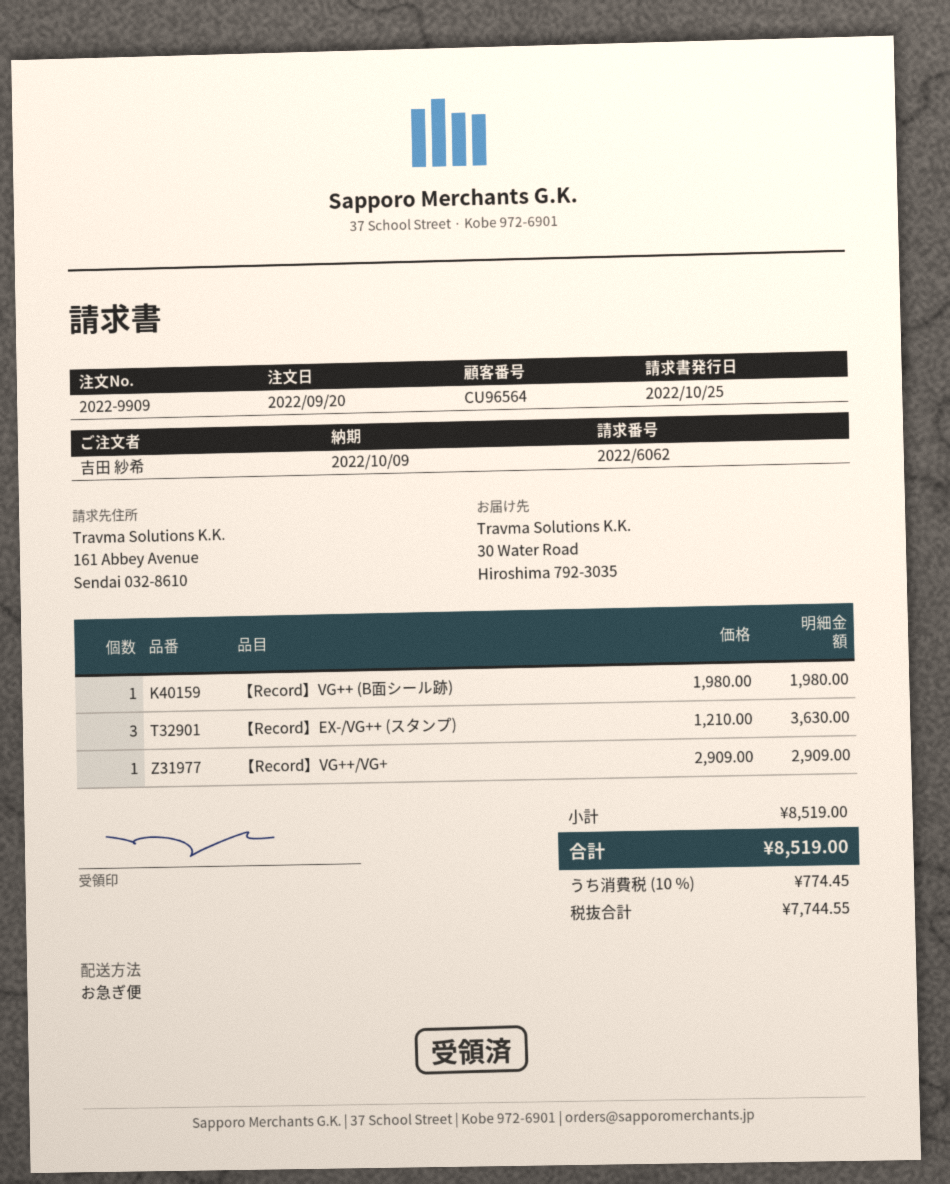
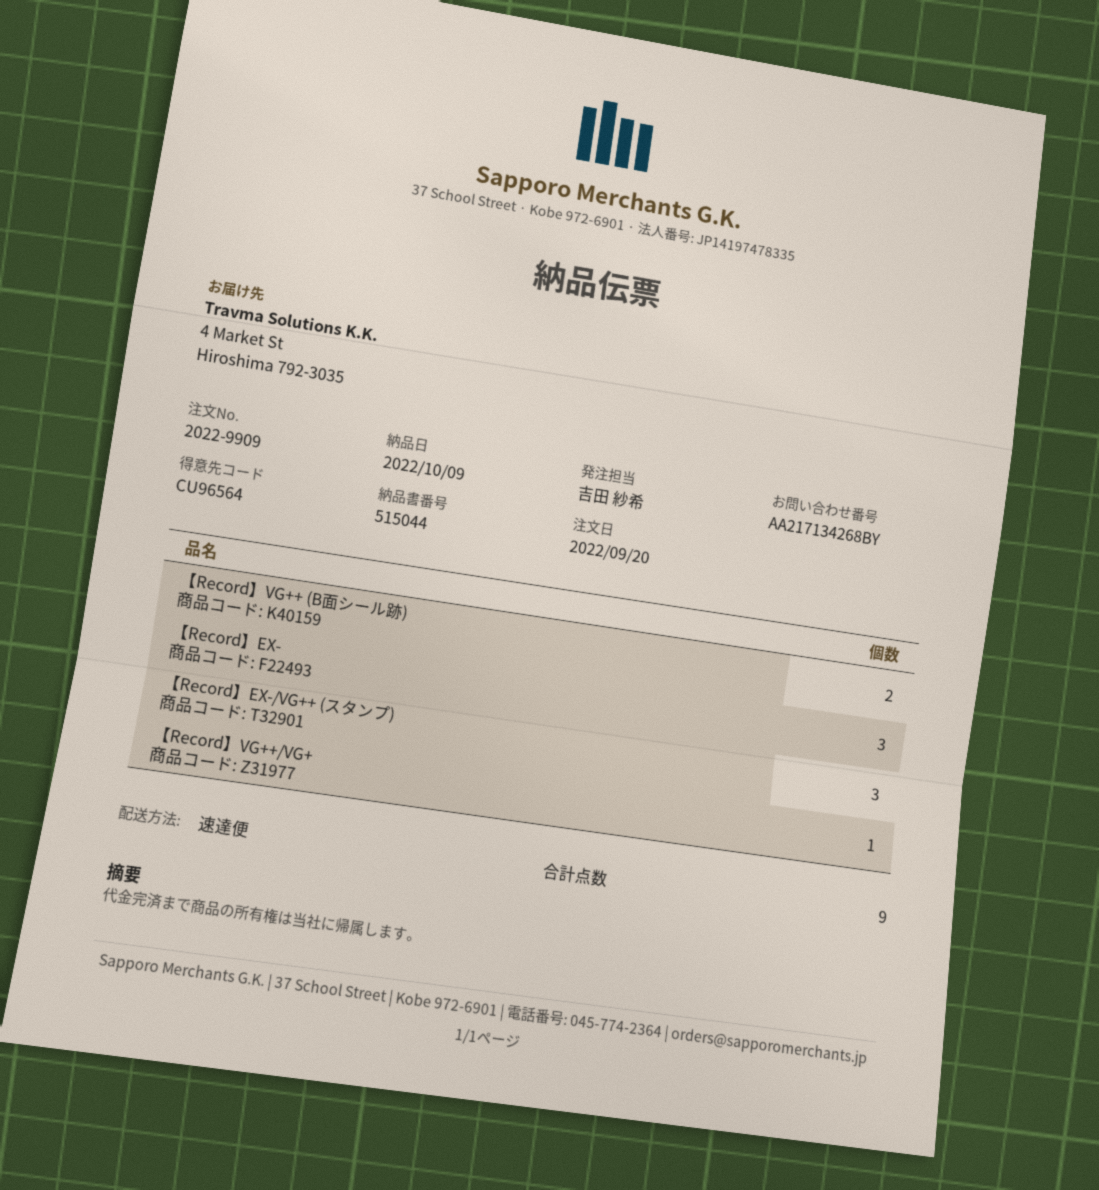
ship to: 30 Water Road, Hiroshima 792-3035 -> 4 Market St, Hiroshima 792-3035
【Record】VG++ (B面シール跡): 1 -> 2
【Record】EX-: none -> 3

